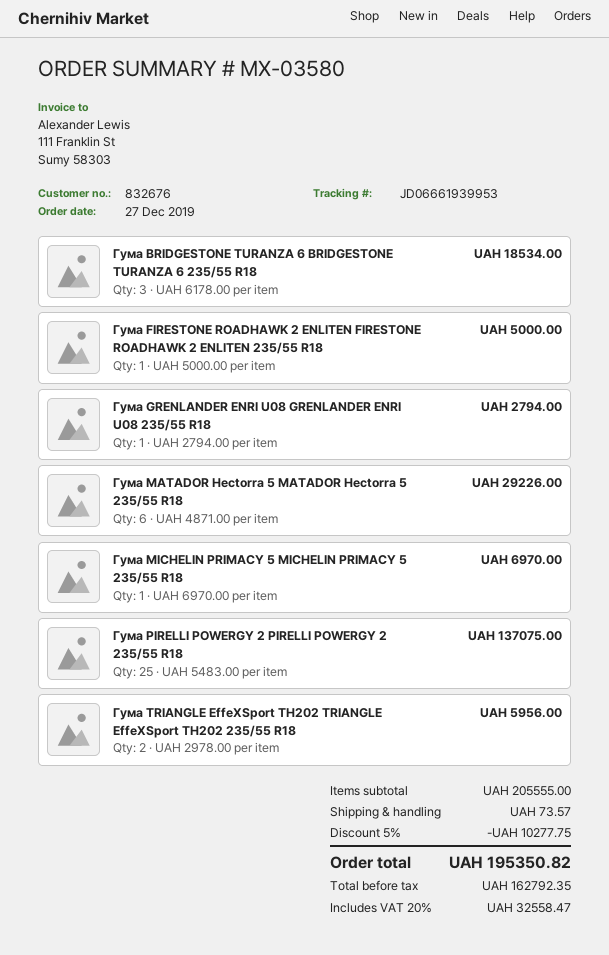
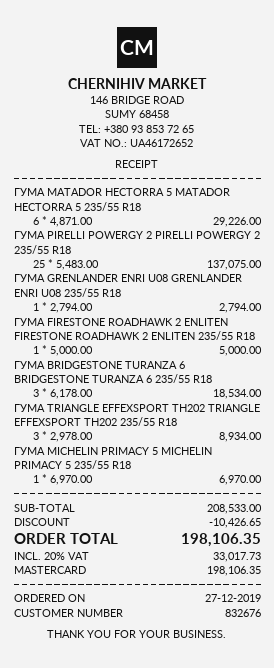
Гума TRIANGLE EffeXSport TH202 TRIANGLE EffeXSport TH202 235/55 R18: 2 x 2978.00 = 5956.00 -> 3 x 2978.00 = 8934.00
subtotal: 205555.00 -> 208533.00
discount: 10277.75 -> 10426.65
shipping: 73.57 -> none
tax: 20% = 32558.47 -> 20% = 33017.73
total: 195350.82 -> 198106.35

